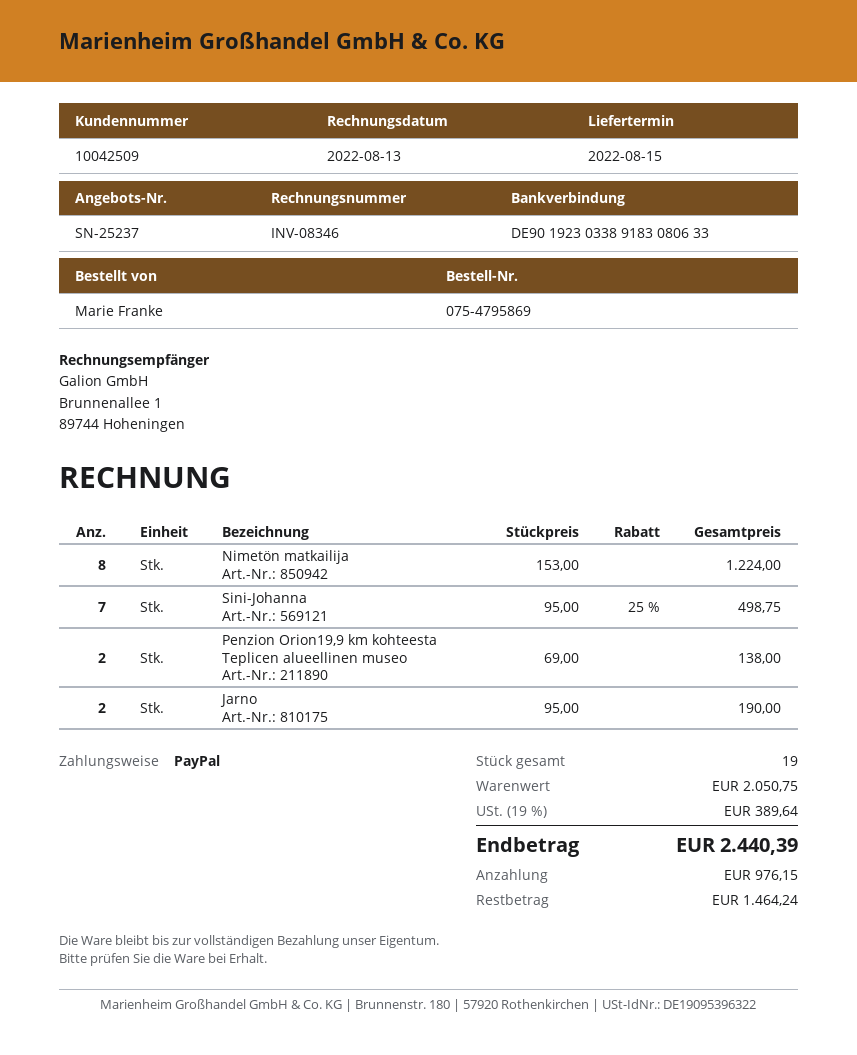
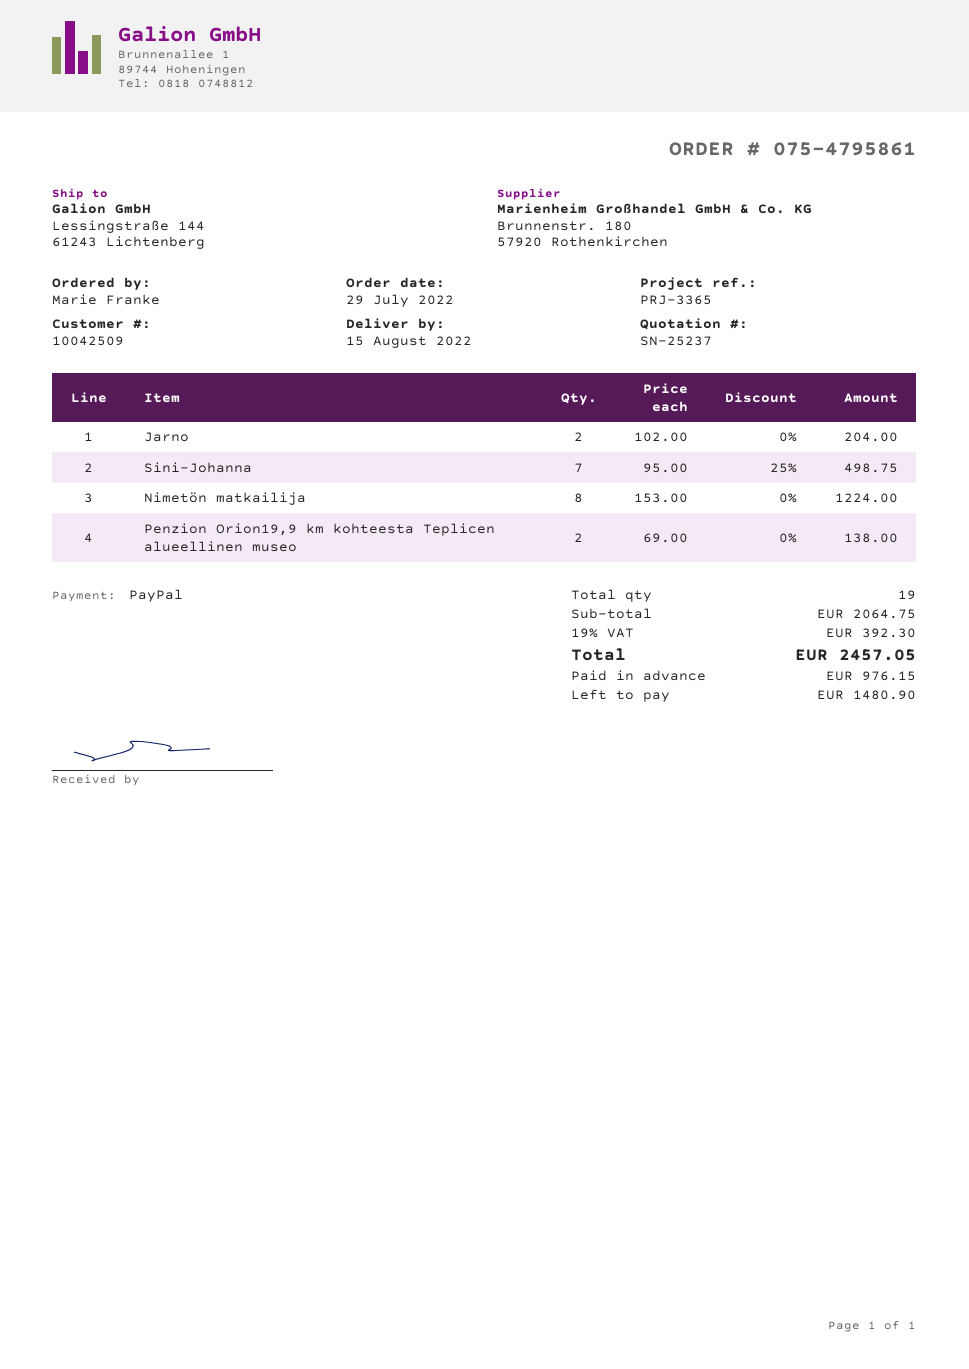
order number: 075-4795869 -> 075-4795861
Jarno: 2 x 95.00 = 190.00 -> 2 x 102.00 = 204.00
subtotal: 2050.75 -> 2064.75
tax: 19% = 389.64 -> 19% = 392.30
total: 2440.39 -> 2457.05
balance: 1464.24 -> 1480.90

